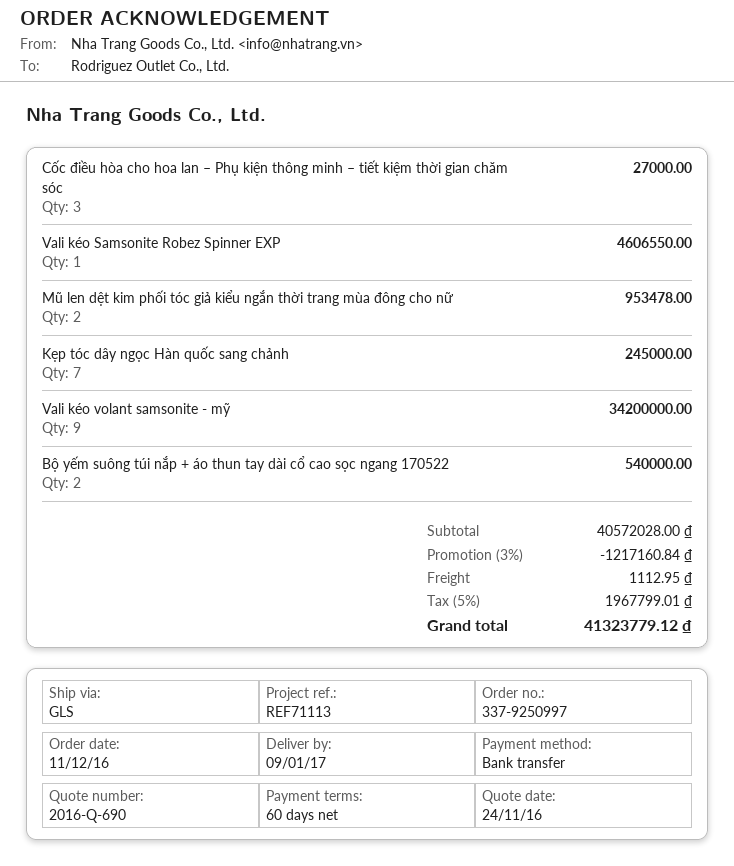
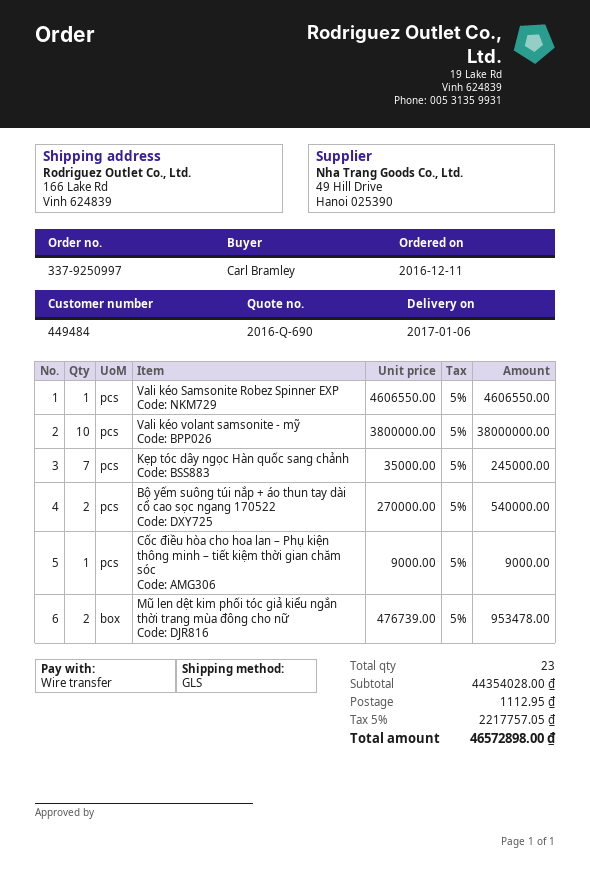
delivery date: 2017-01-09 -> 2017-01-06
Cốc điều hòa cho hoa lan – Phụ kiện thông minh – tiết kiệm thời gian chăm sóc: 3 for 27000.00 -> 1 for 9000.00
Vali kéo volant samsonite - mỹ: 9 for 34200000.00 -> 10 for 38000000.00
subtotal: 40572028.00 -> 44354028.00
discount: 3% = 1217160.84 -> none
tax: 5% = 1967799.01 -> 5% = 2217757.05
total: 41323779.12 -> 46572898.00

